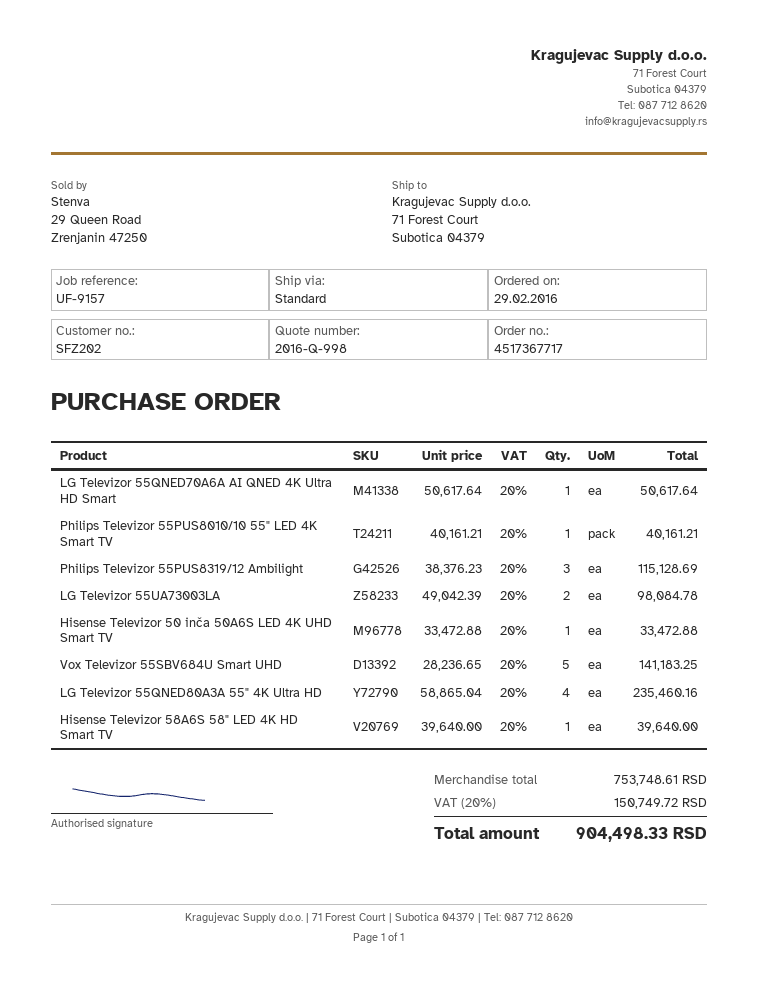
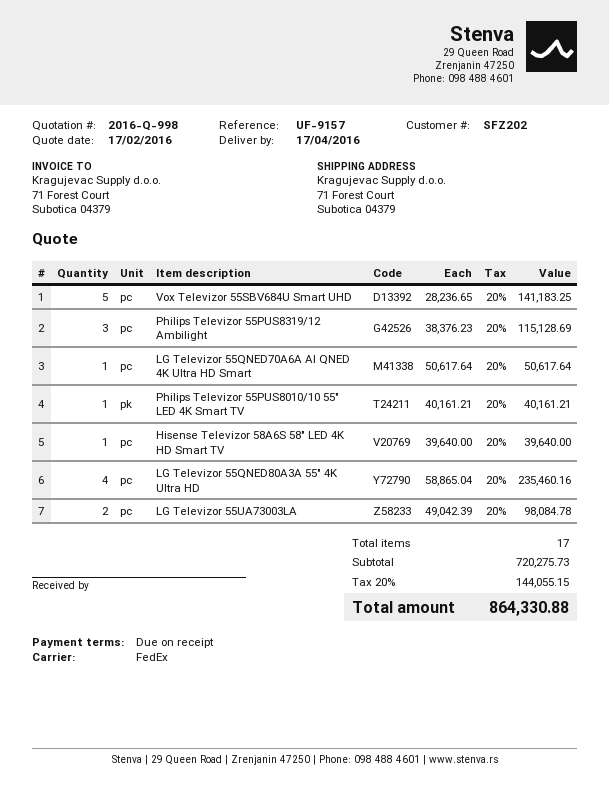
shipping method: standard -> FedEx
Hisense Televizor 50 inča 50A6S LED 4K UHD Smart TV: 1 x 33472.88 = 33472.88 -> none
subtotal: 753748.61 -> 720275.73
tax: 20% = 150749.72 -> 20% = 144055.15
total: 904498.33 -> 864330.88

